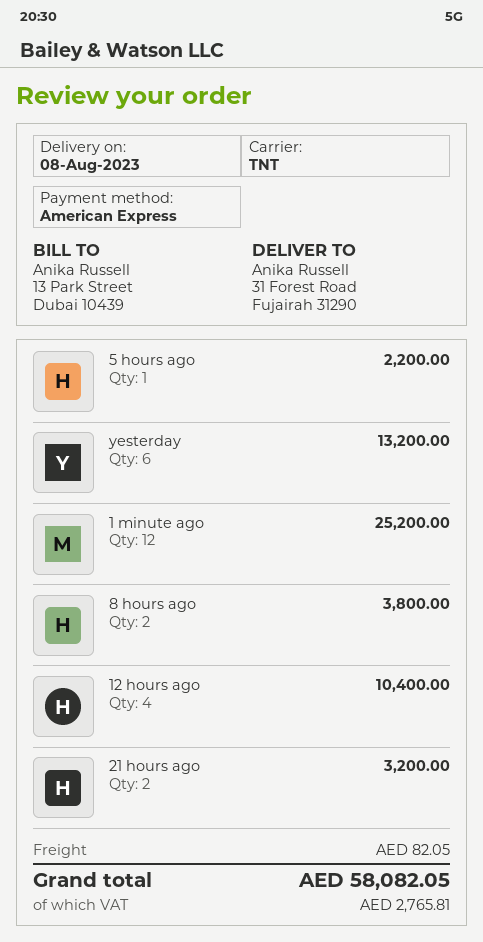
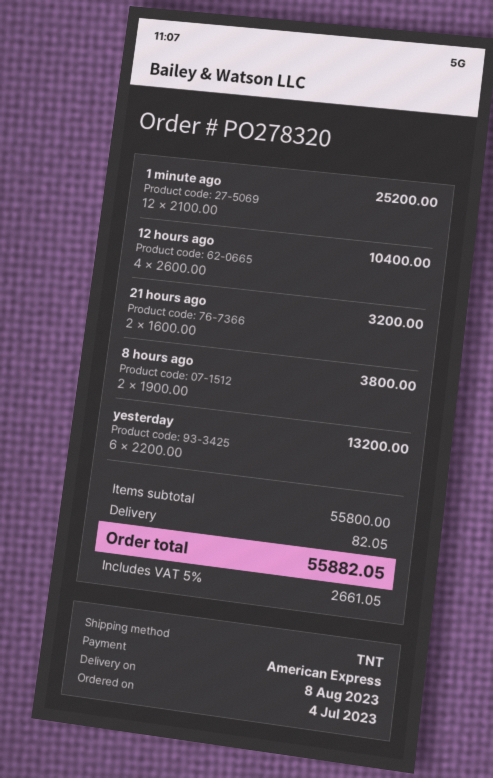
5 hours ago: 1 for 2200.00 -> none
tax: 2765.81 -> 2661.05
total: 58082.05 -> 55882.05

